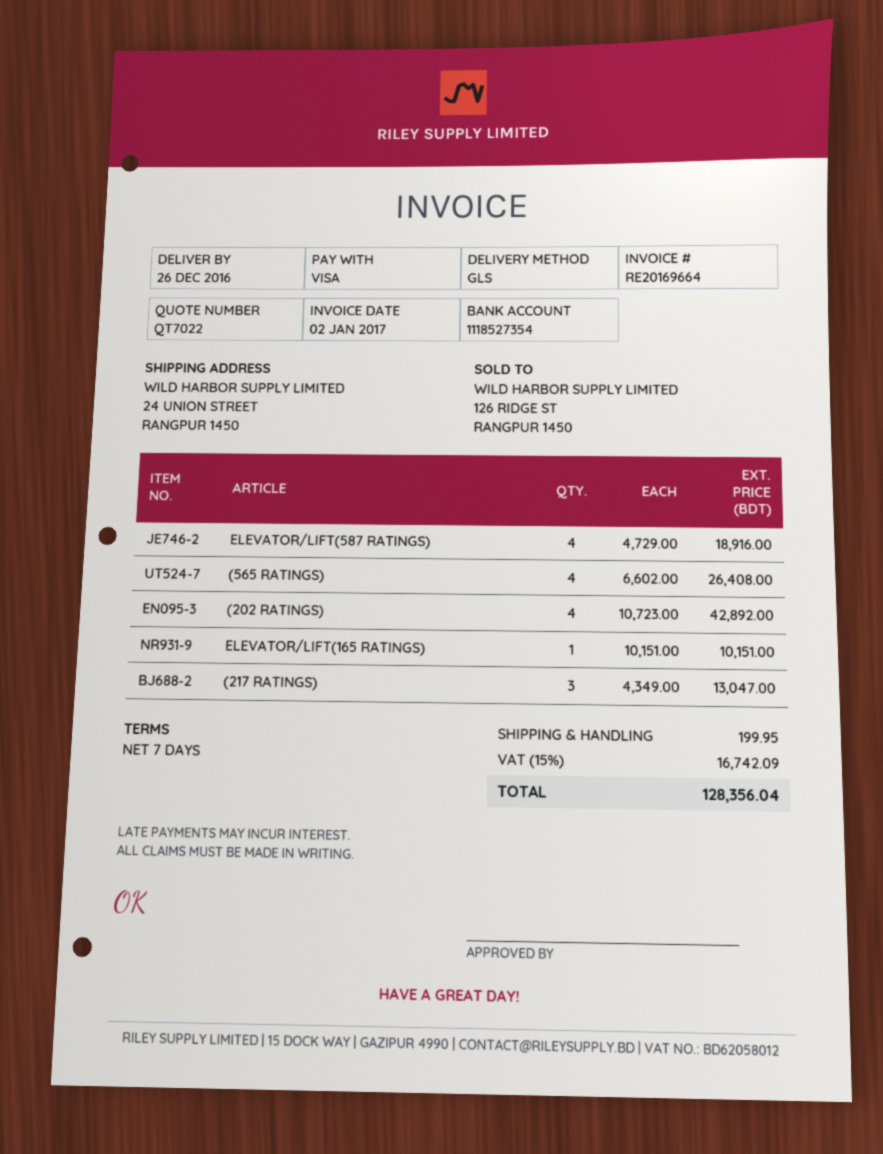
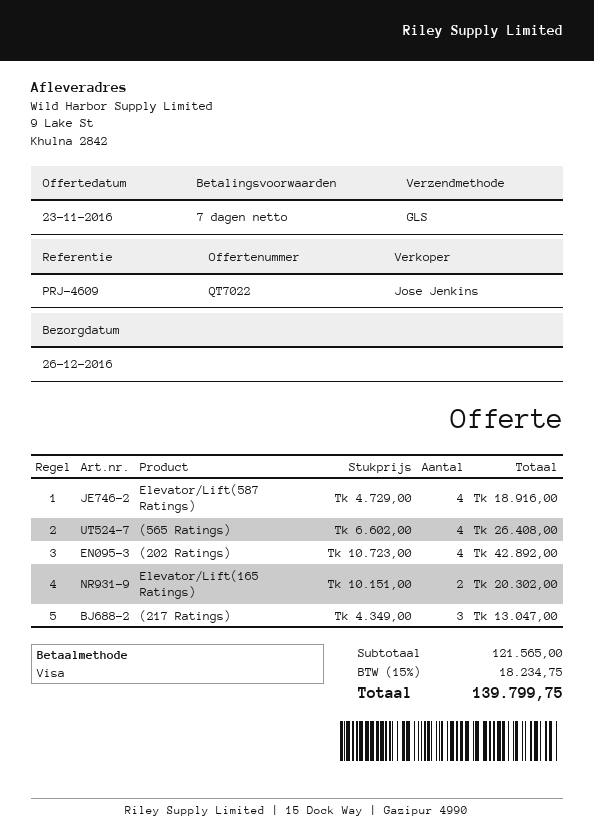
ship to: 24 UNION STREET, RANGPUR 1450 -> 9 Lake St, Khulna 2842
ELEVATOR/LIFT(165 RATINGS): 1 x 10151.00 = 10151.00 -> 2 x 10151.00 = 20302.00
shipping: 199.95 -> none
tax: 15% = 16742.09 -> 15% = 18234.75
total: 128356.04 -> 139799.75

